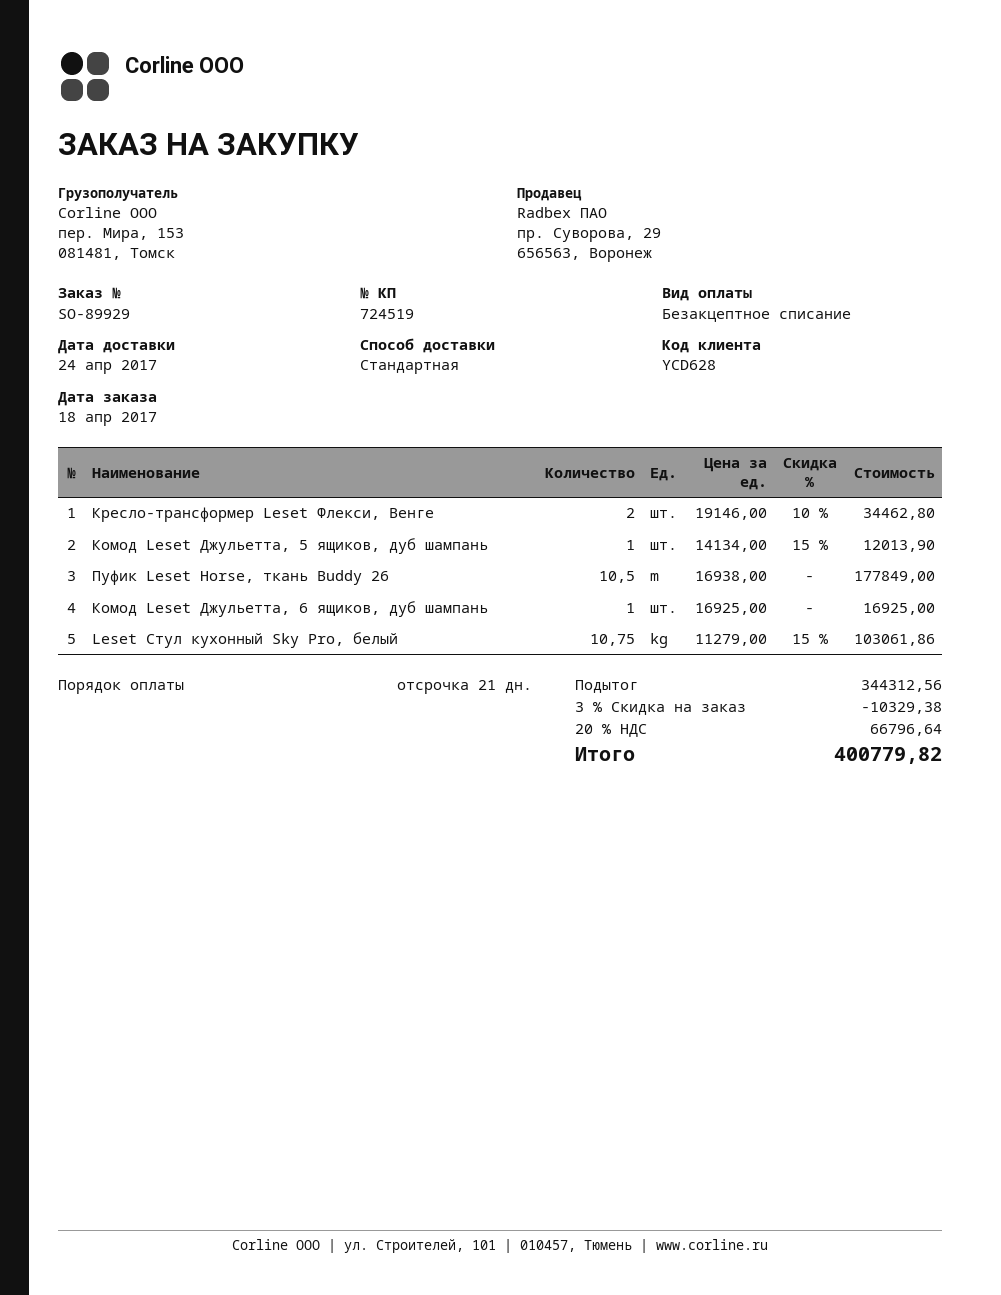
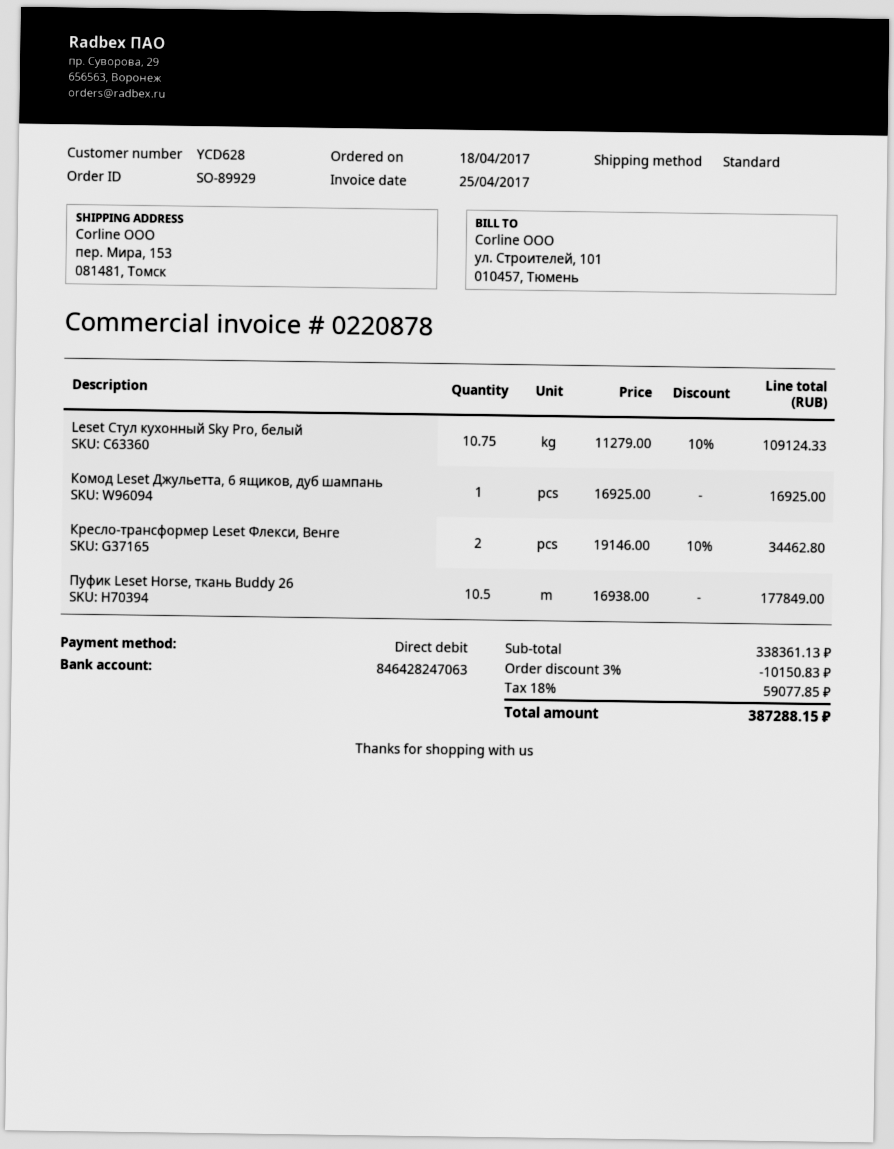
Комод Leset Джульетта, 5 ящиков, дуб шампань: 1 x 14134.00 - 15% = 12013.90 -> none
Leset Стул кухонный Sky Pro, белый: 10.75 x 11279.00 - 15% = 103061.86 -> 10.75 x 11279.00 - 10% = 109124.33
subtotal: 344312.56 -> 338361.13
discount: 3% = 10329.38 -> 3% = 10150.83
tax: 20% = 66796.64 -> 18% = 59077.85
total: 400779.82 -> 387288.15

